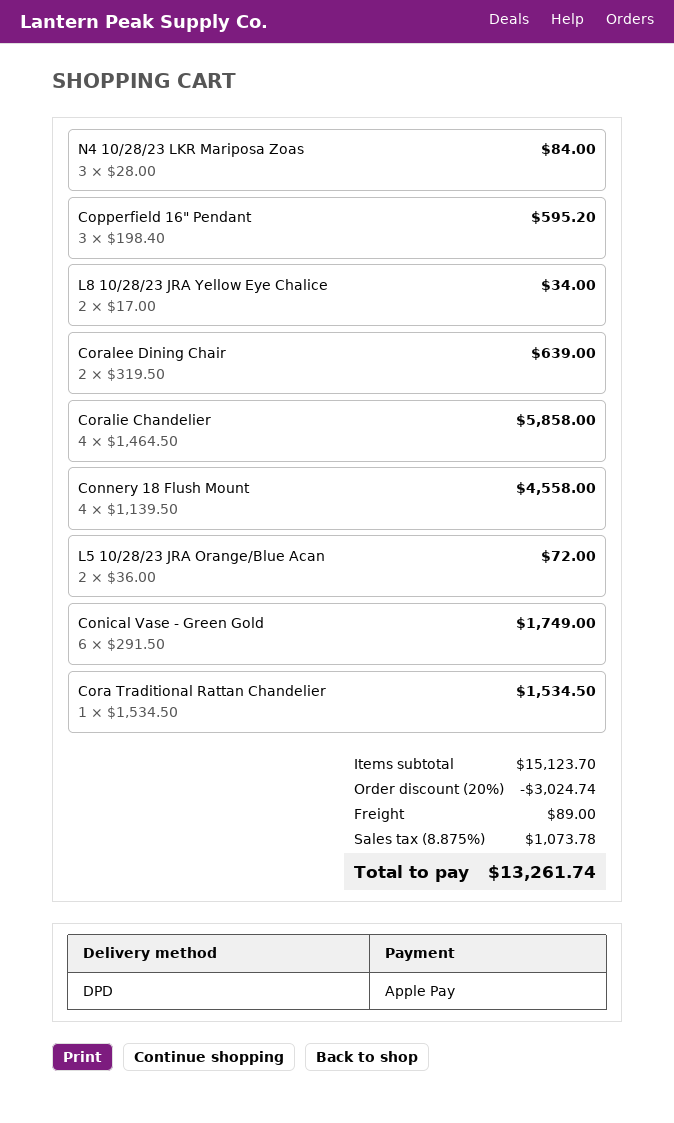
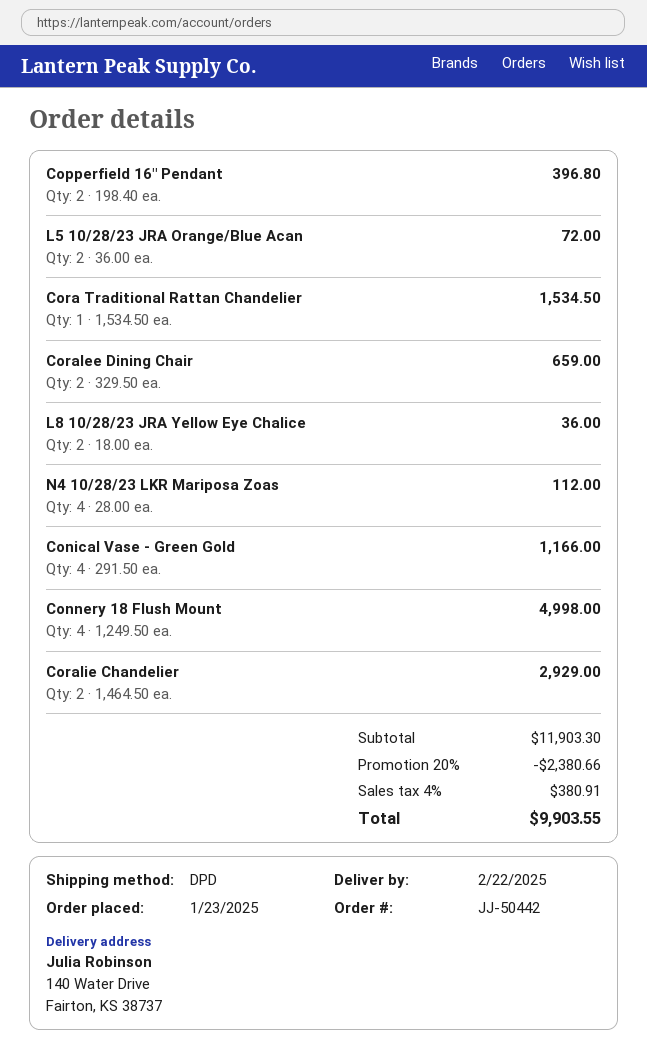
N4 10/28/23 LKR Mariposa Zoas: 3 x 28.00 = 84.00 -> 4 x 28.00 = 112.00
Copperfield 16" Pendant: 3 x 198.40 = 595.20 -> 2 x 198.40 = 396.80
L8 10/28/23 JRA Yellow Eye Chalice: 2 x 17.00 = 34.00 -> 2 x 18.00 = 36.00
Coralee Dining Chair: 2 x 319.50 = 639.00 -> 2 x 329.50 = 659.00
Coralie Chandelier: 4 x 1464.50 = 5858.00 -> 2 x 1464.50 = 2929.00
Connery 18 Flush Mount: 4 x 1139.50 = 4558.00 -> 4 x 1249.50 = 4998.00
Conical Vase - Green Gold: 6 x 291.50 = 1749.00 -> 4 x 291.50 = 1166.00
subtotal: 15123.70 -> 11903.30
discount: 20% = 3024.74 -> 20% = 2380.66
shipping: 89.00 -> none
tax: 8.875% = 1073.78 -> 4% = 380.91
total: 13261.74 -> 9903.55

